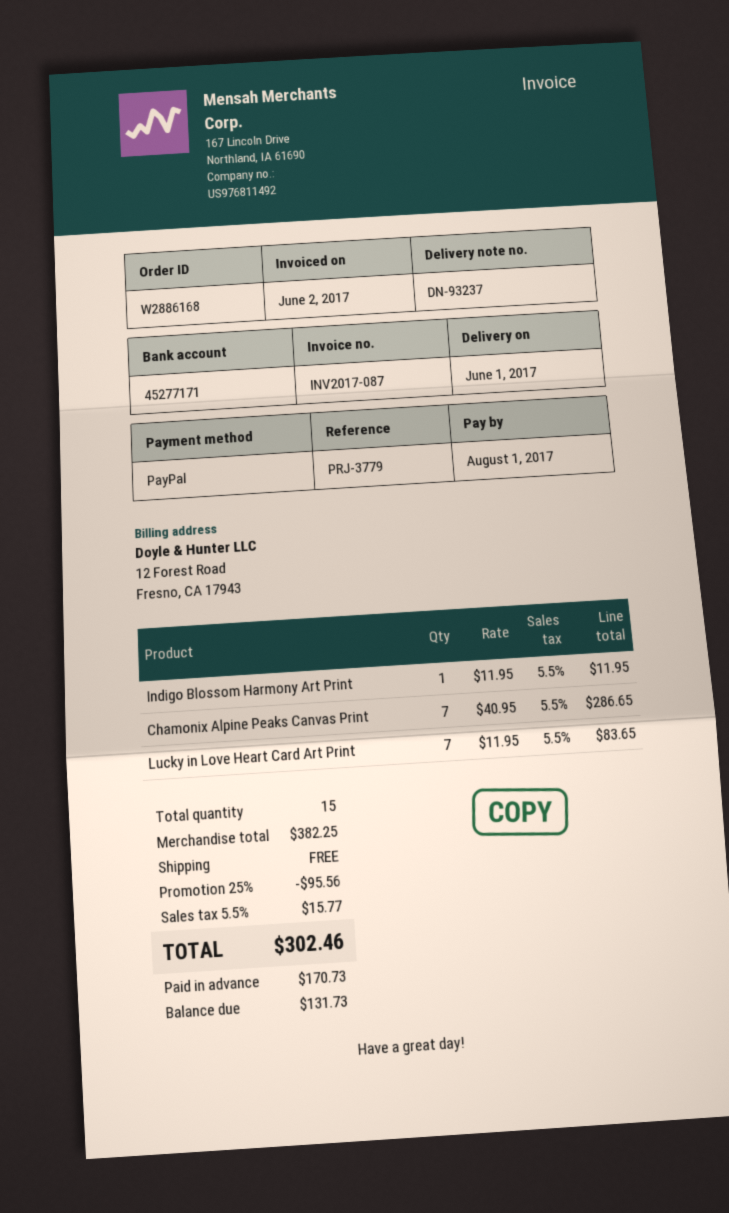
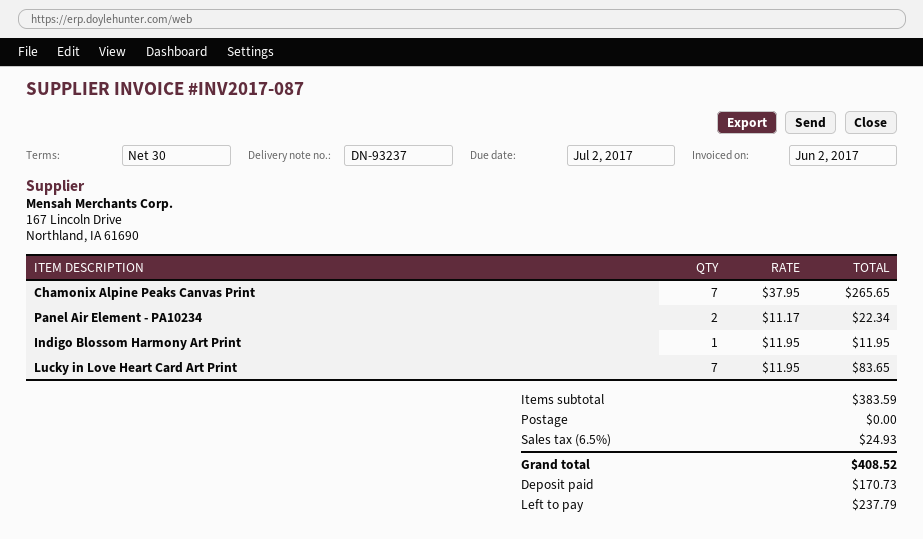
due date: 2017-08-01 -> 2017-07-02
Chamonix Alpine Peaks Canvas Print: 7 x 40.95 = 286.65 -> 7 x 37.95 = 265.65
Panel Air Element - PA10234: none -> 2 x 11.17 = 22.34
subtotal: 382.25 -> 383.59
discount: 25% = 95.56 -> none
tax: 5.5% = 15.77 -> 6.5% = 24.93
total: 302.46 -> 408.52
balance: 131.73 -> 237.79

